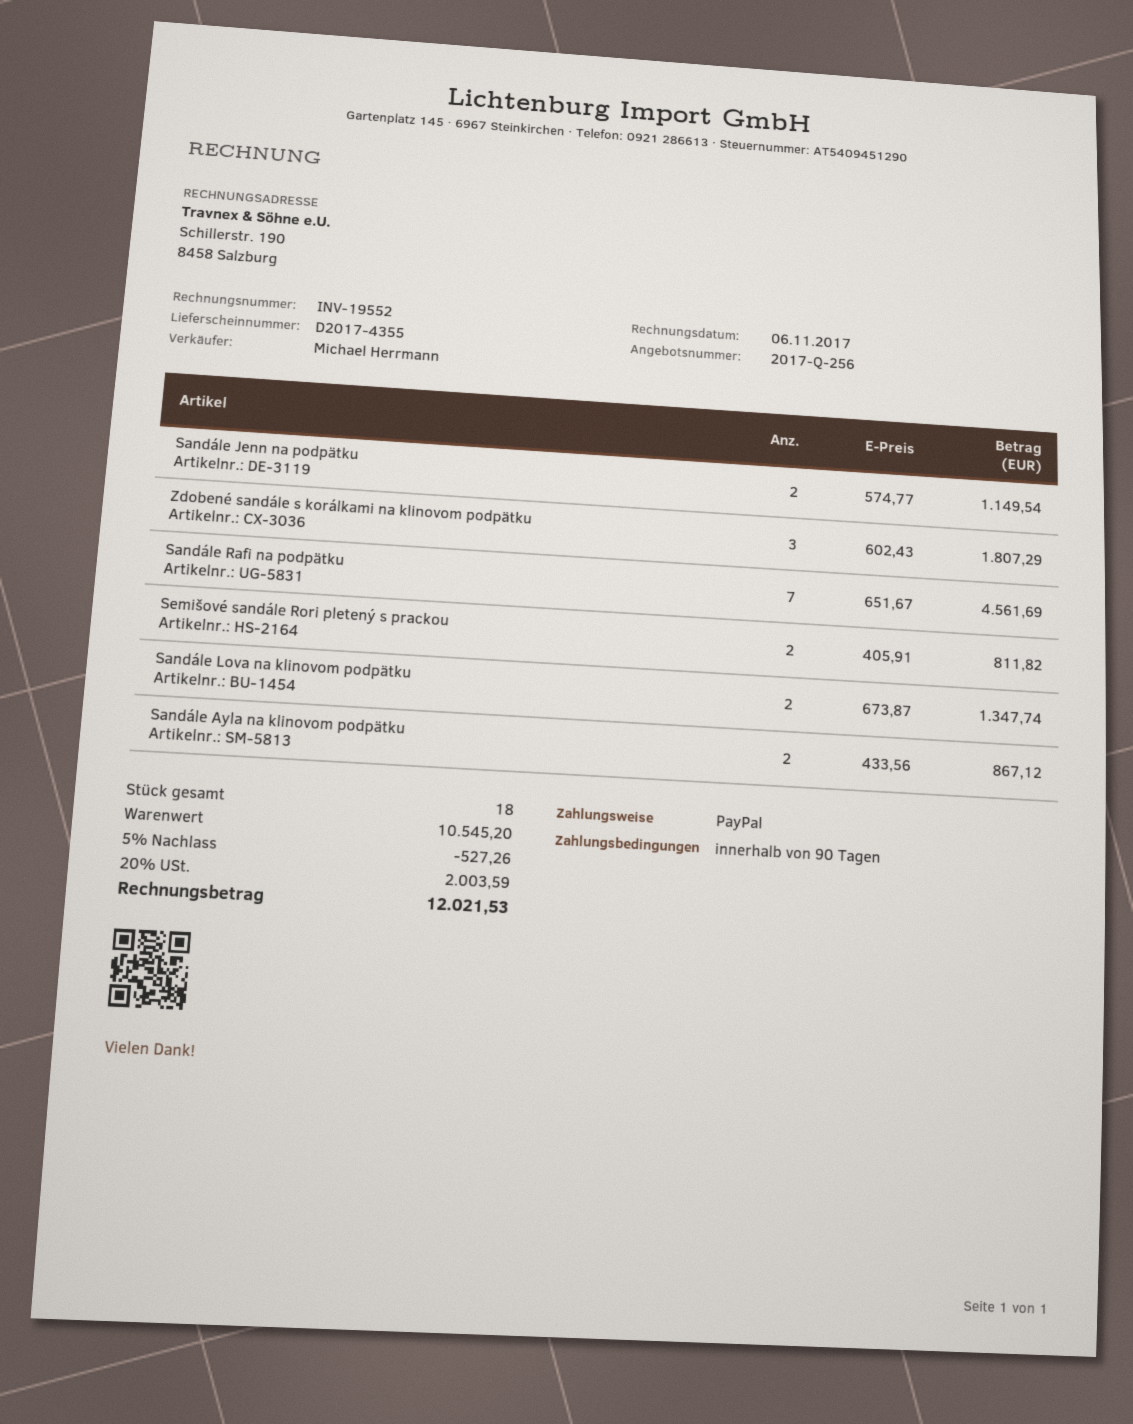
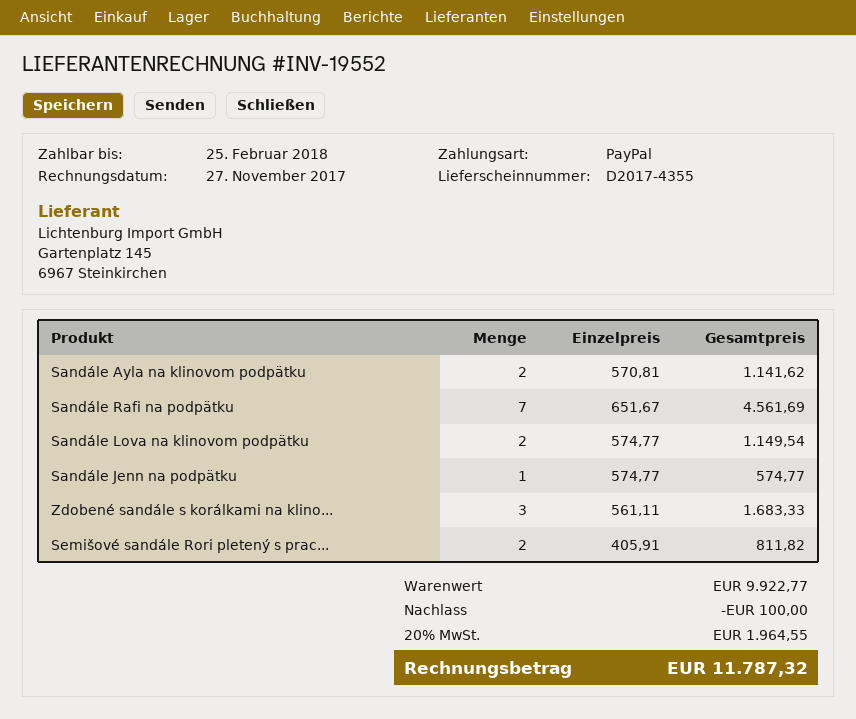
invoice date: 2017-11-06 -> 2017-11-27
Sandále Jenn na podpätku: 2 x 574.77 = 1149.54 -> 1 x 574.77 = 574.77
Zdobené sandále s korálkami na klinovom podpätku: 3 x 602.43 = 1807.29 -> 3 x 561.11 = 1683.33
Sandále Lova na klinovom podpätku: 2 x 673.87 = 1347.74 -> 2 x 574.77 = 1149.54
Sandále Ayla na klinovom podpätku: 2 x 433.56 = 867.12 -> 2 x 570.81 = 1141.62
subtotal: 10545.20 -> 9922.77
discount: 527.26 -> 100.00
tax: 20% = 2003.59 -> 20% = 1964.55
total: 12021.53 -> 11787.32

